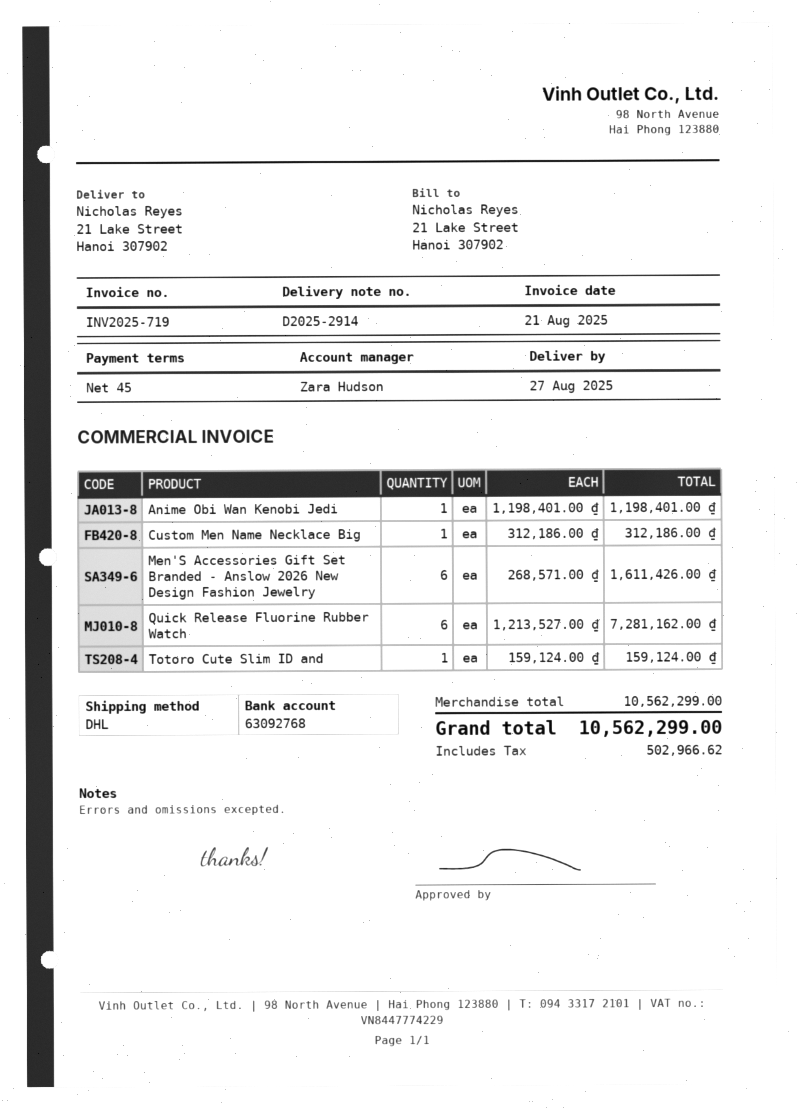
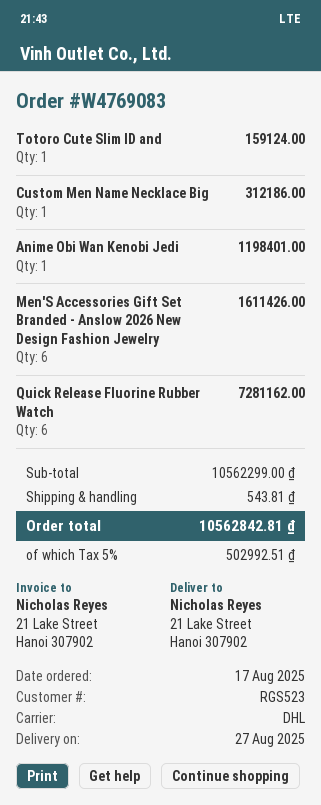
shipping: none -> 543.81
tax: 502966.62 -> 502992.51
total: 10562299.00 -> 10562842.81

